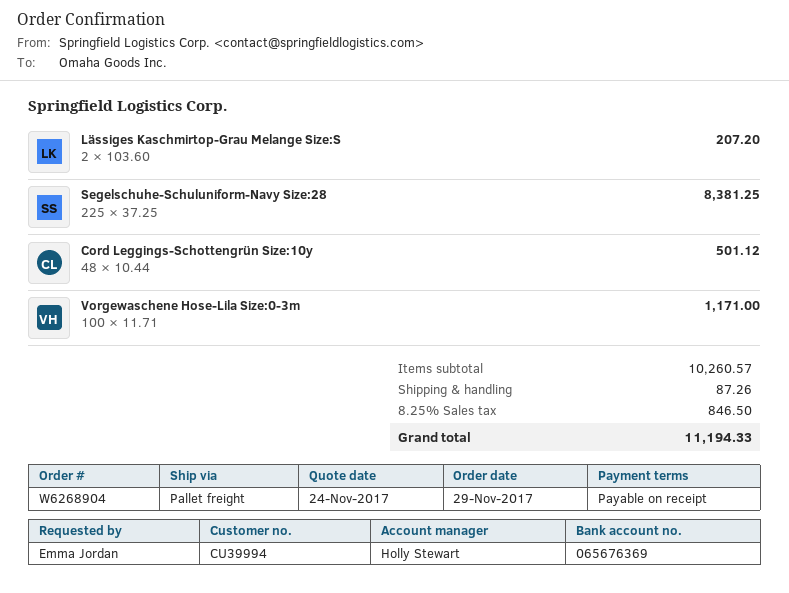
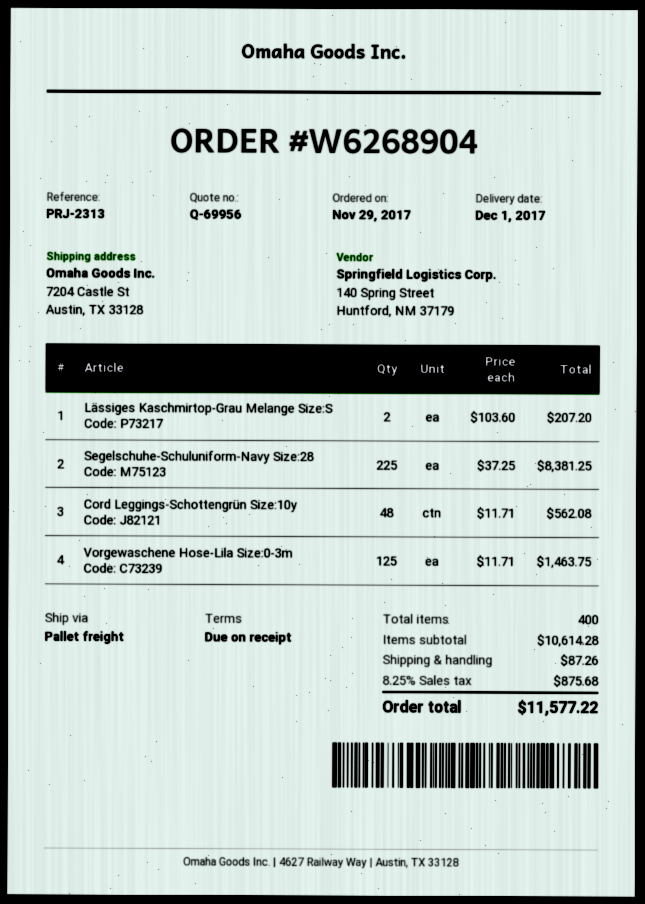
Cord Leggings-Schottengrün Size:10y: 48 x 10.44 = 501.12 -> 48 x 11.71 = 562.08
Vorgewaschene Hose-Lila Size:0-3m: 100 x 11.71 = 1171.00 -> 125 x 11.71 = 1463.75
subtotal: 10260.57 -> 10614.28
tax: 8.25% = 846.50 -> 8.25% = 875.68
total: 11194.33 -> 11577.22

